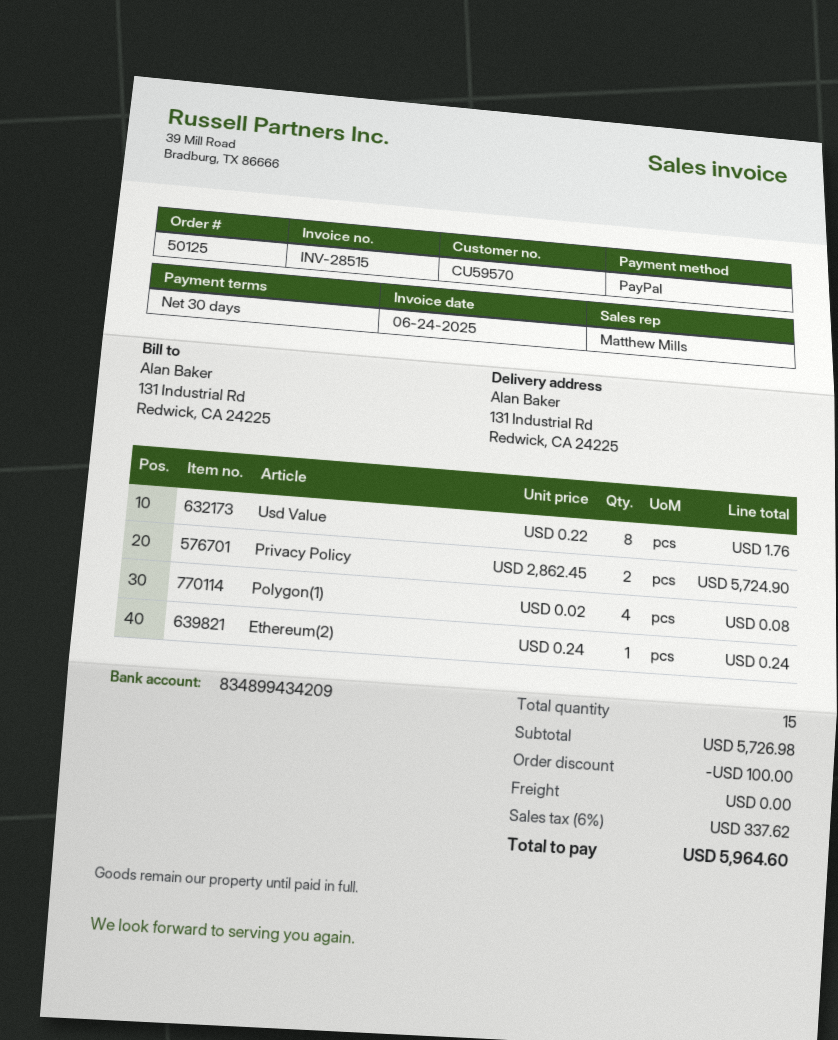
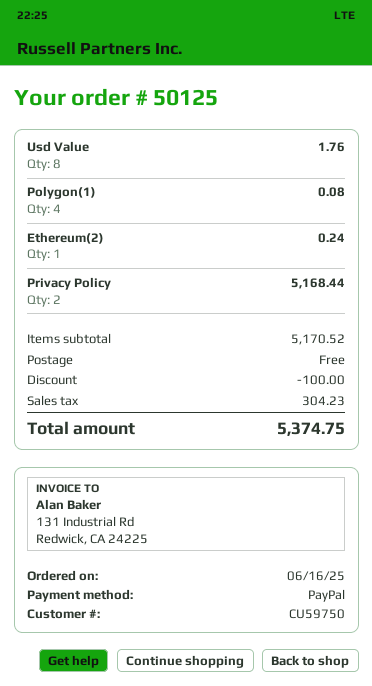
customer number: CU59570 -> CU59750
Privacy Policy: 2 for 5724.90 -> 2 for 5168.44
subtotal: 5726.98 -> 5170.52
tax: 337.62 -> 304.23
total: 5964.60 -> 5374.75

